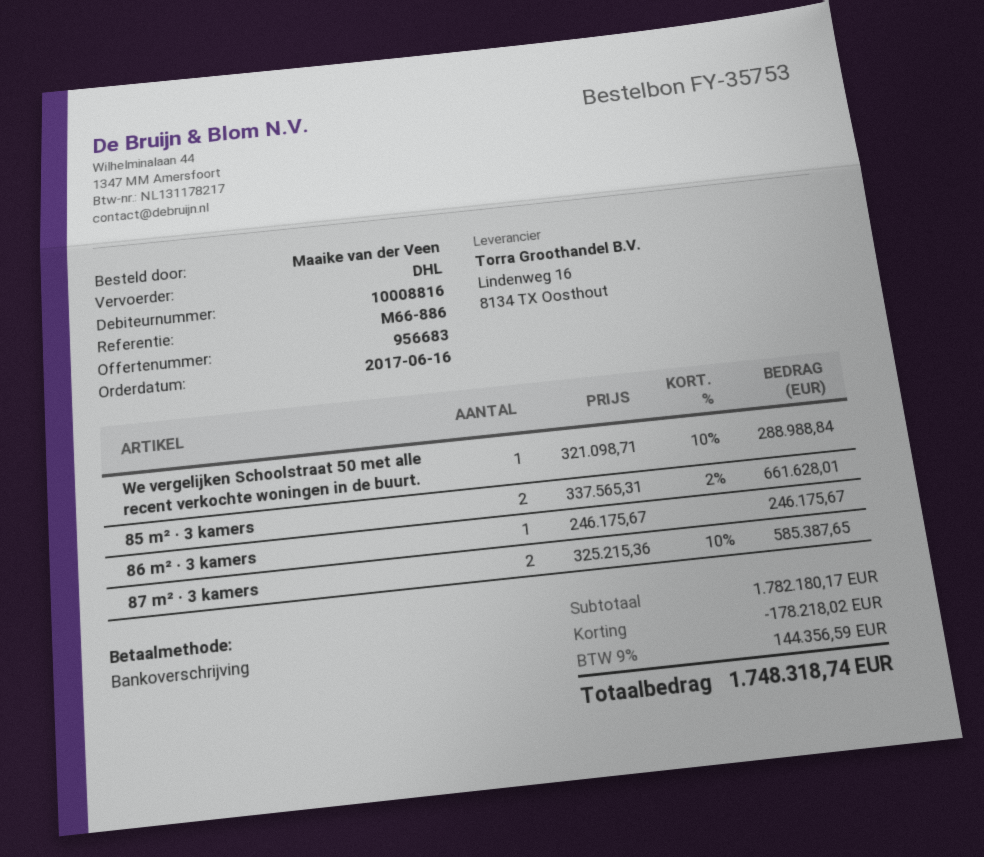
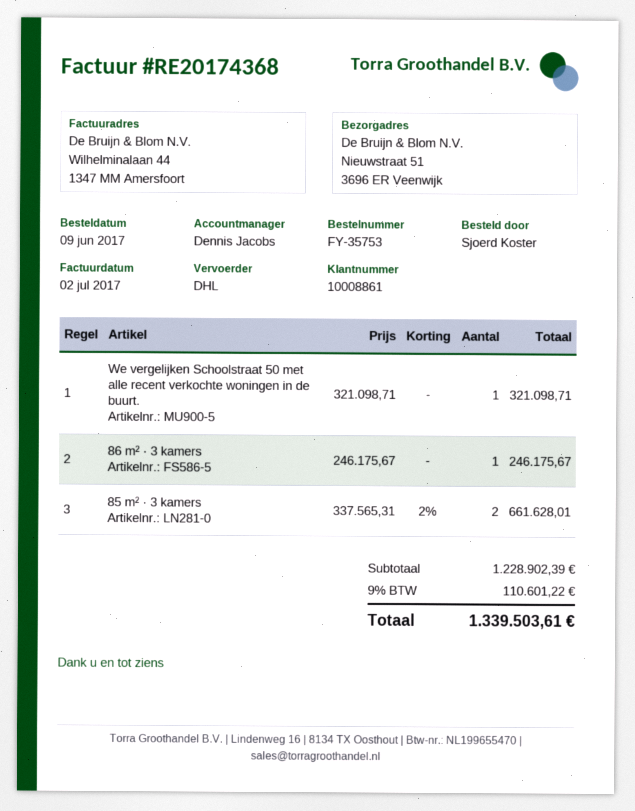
order date: 2017-06-16 -> 2017-06-09
customer number: 10008816 -> 10008861
ordered by: Maaike van der Veen -> Sjoerd Koster
We vergelijken Schoolstraat 50 met alle recent verkochte woningen in de buurt.: 1 x 321098.71 - 10% = 288988.84 -> 1 x 321098.71 = 321098.71
87 m² · 3 kamers: 2 x 325215.36 - 10% = 585387.65 -> none
subtotal: 1782180.17 -> 1228902.39
discount: 178218.02 -> none
tax: 9% = 144356.59 -> 9% = 110601.22
total: 1748318.74 -> 1339503.61

